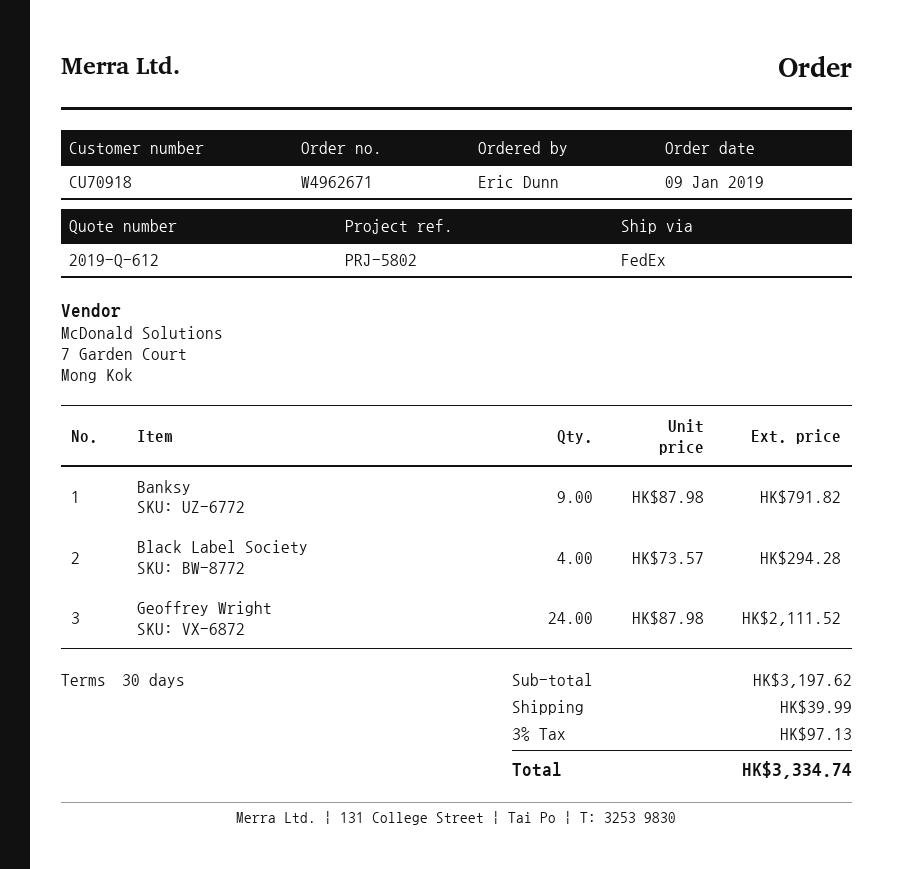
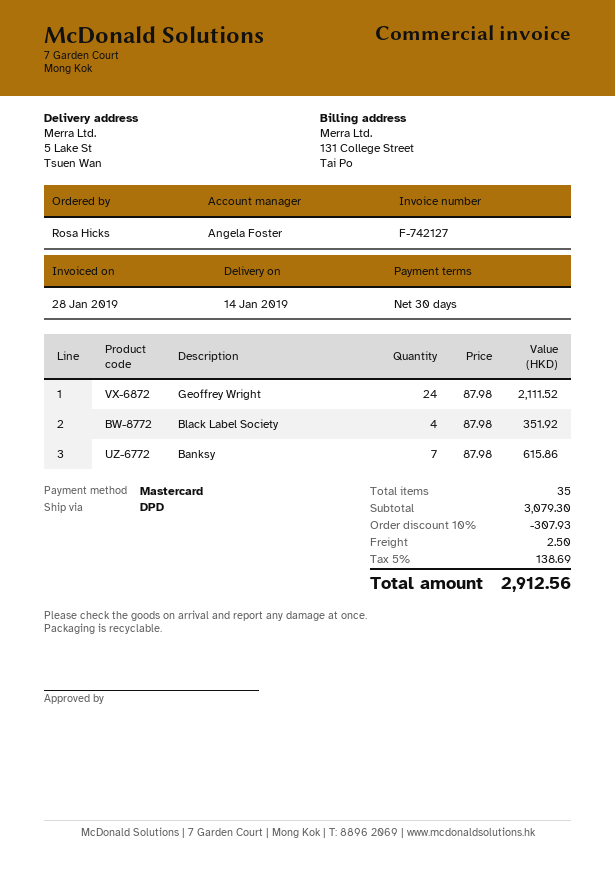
ordered by: Eric Dunn -> Rosa Hicks
shipping method: FedEx -> DPD
Banksy: 9 x 87.98 = 791.82 -> 7 x 87.98 = 615.86
Black Label Society: 4 x 73.57 = 294.28 -> 4 x 87.98 = 351.92
subtotal: 3197.62 -> 3079.30
discount: none -> 10% = 307.93
shipping: 39.99 -> 2.50
tax: 3% = 97.13 -> 5% = 138.69
total: 3334.74 -> 2912.56

